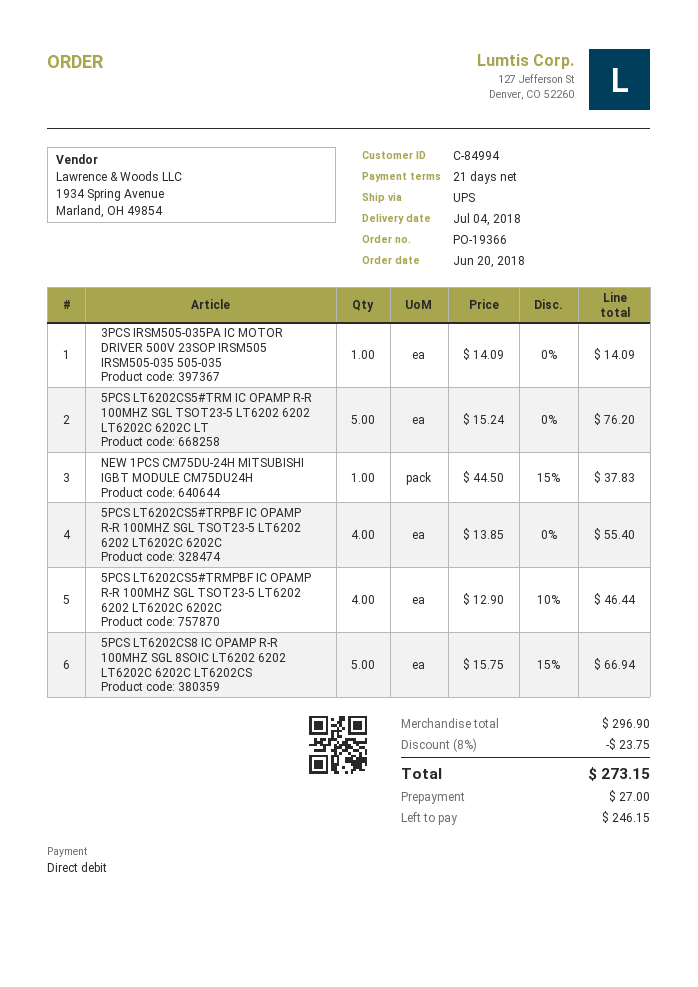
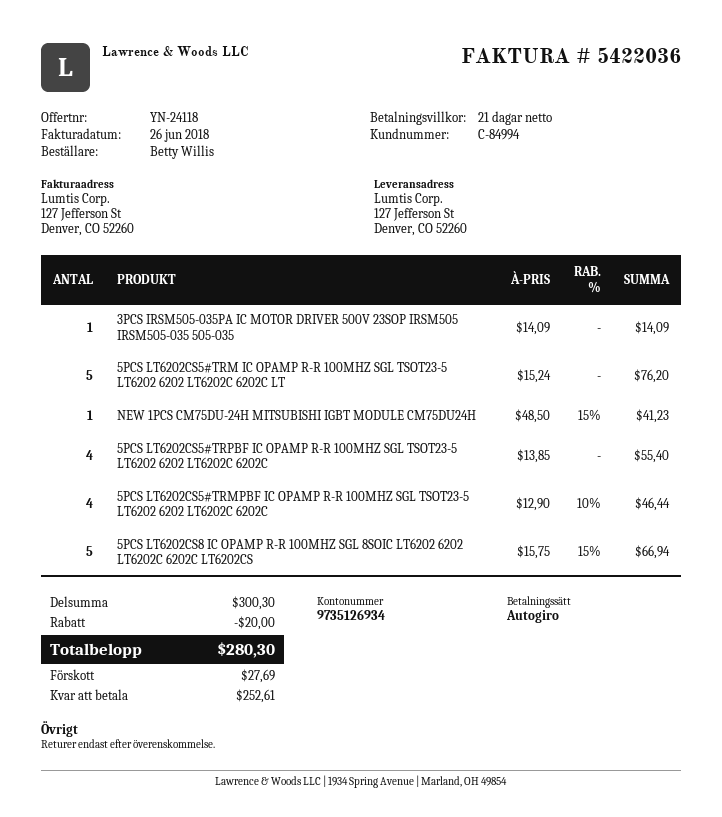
NEW 1PCS CM75DU-24H MITSUBISHI IGBT MODULE CM75DU24H: 1 x 44.50 - 15% = 37.83 -> 1 x 48.50 - 15% = 41.23
subtotal: 296.90 -> 300.30
discount: 23.75 -> 20.00
total: 273.15 -> 280.30
deposit: 27.00 -> 27.69
balance: 246.15 -> 252.61

